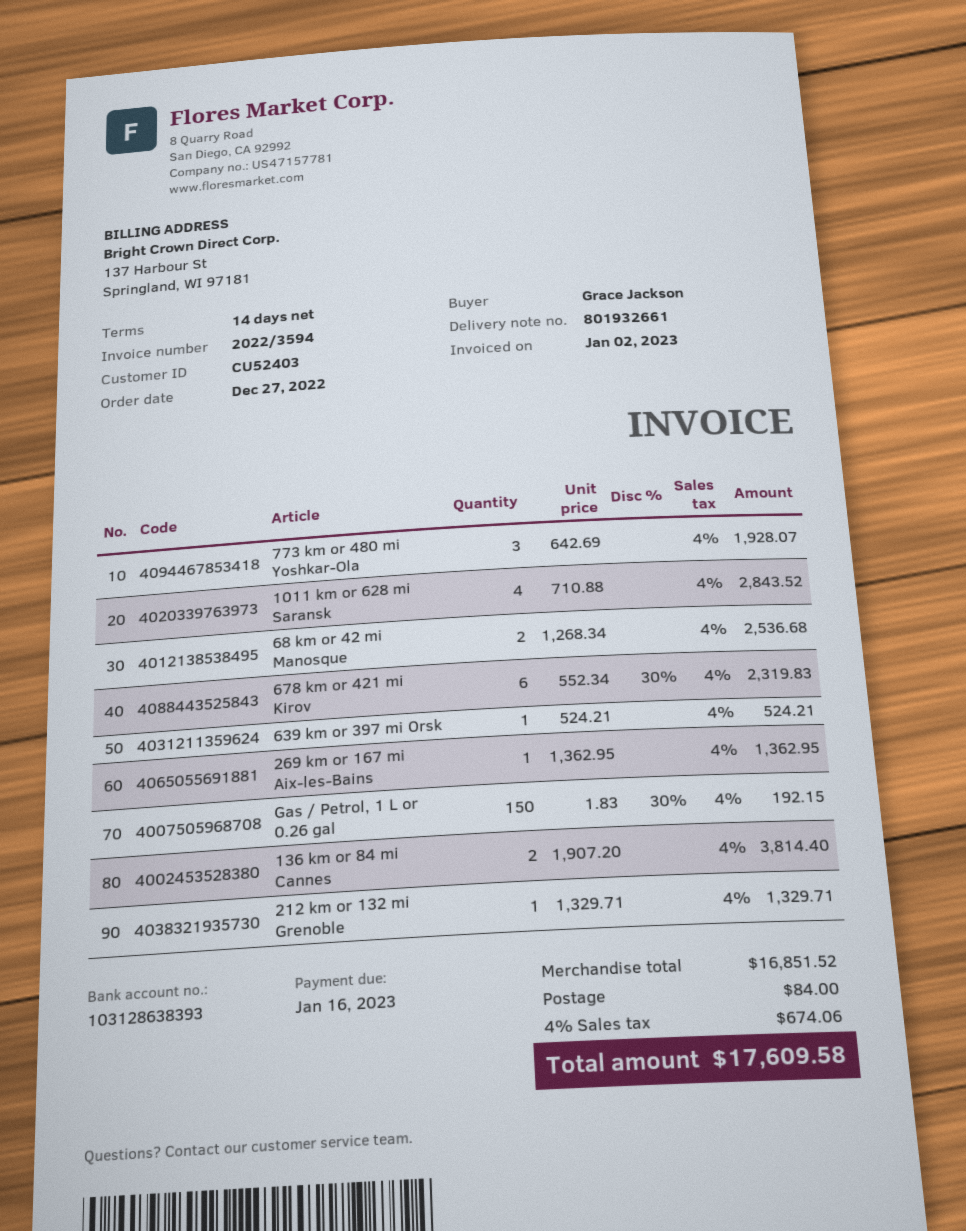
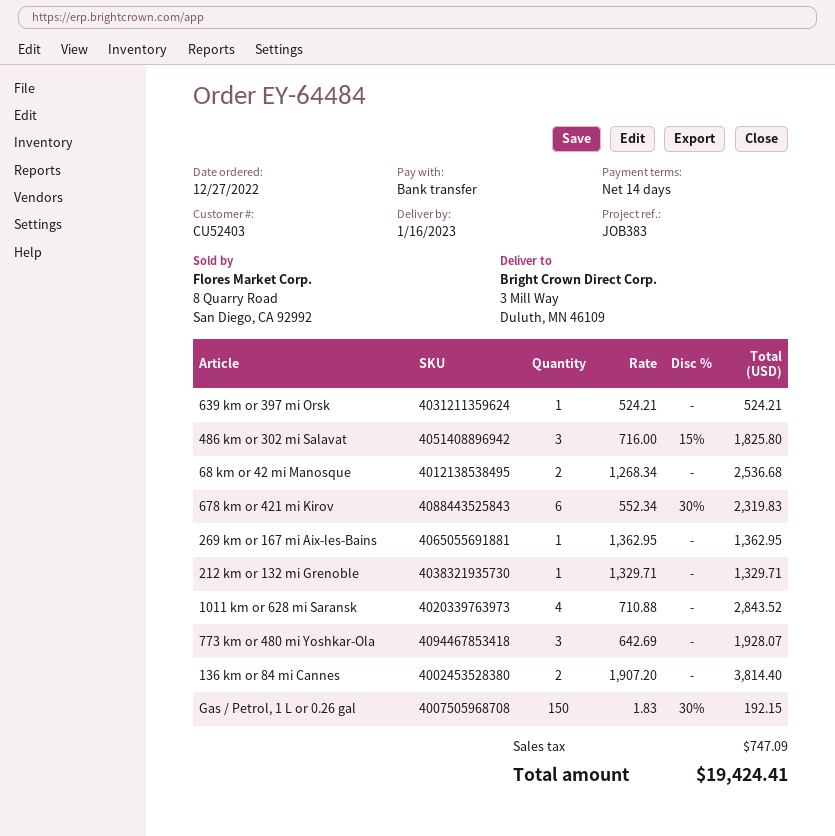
486 km or 302 mi Salavat: none -> 3 x 716.00 - 15% = 1825.80
shipping: 84.00 -> none
tax: 674.06 -> 747.09
total: 17609.58 -> 19424.41

